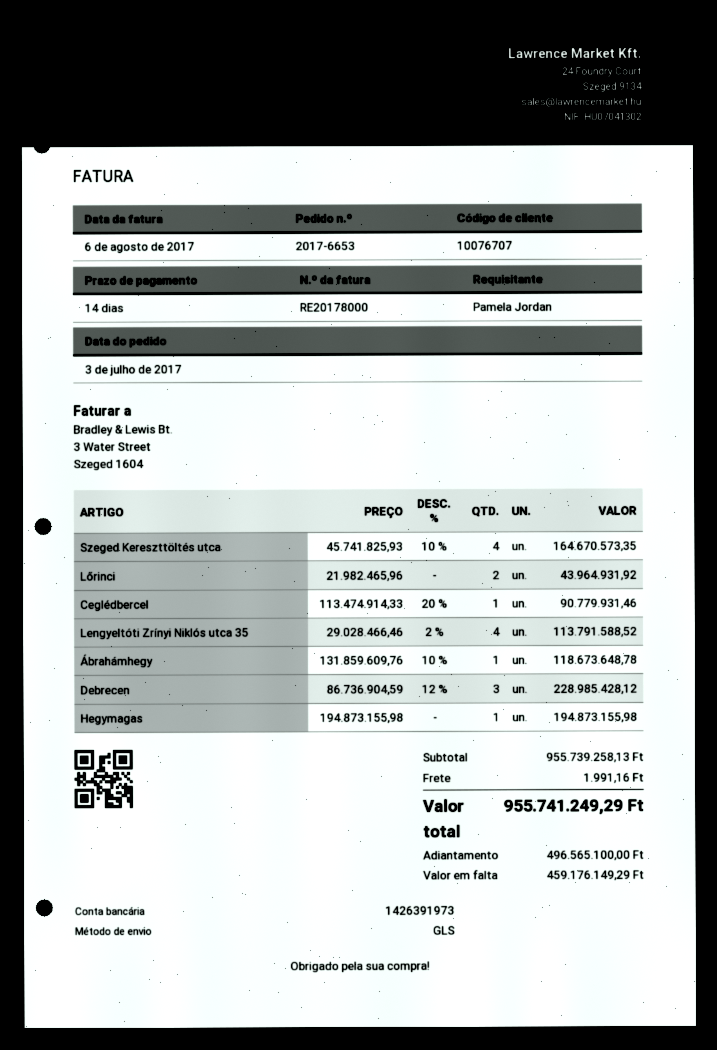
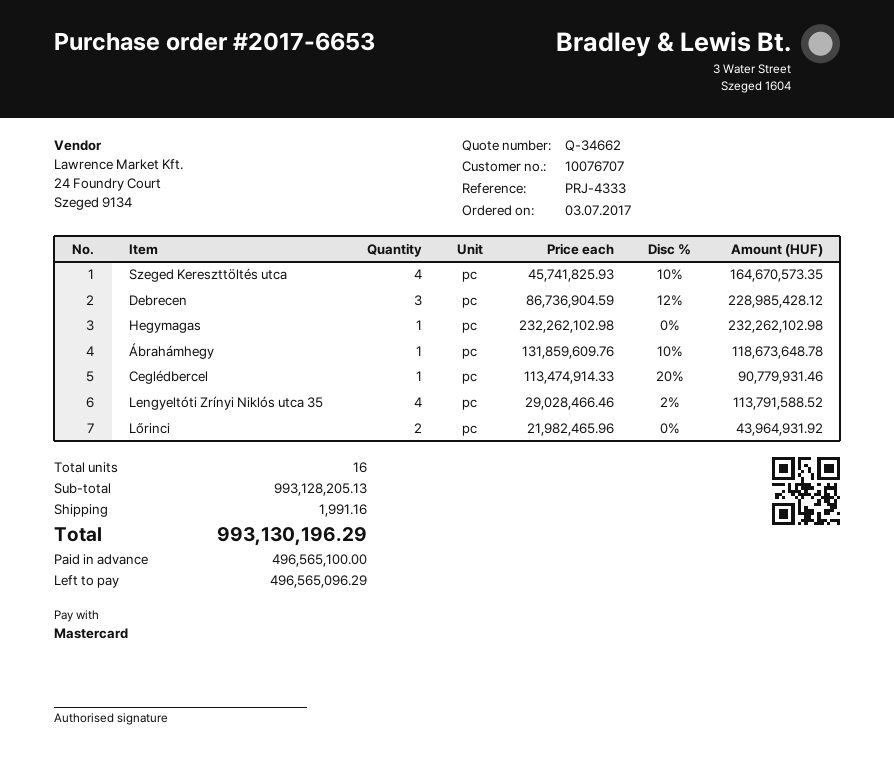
Hegymagas: 1 x 194873155.98 = 194873155.98 -> 1 x 232262102.98 = 232262102.98
subtotal: 955739258.13 -> 993128205.13
total: 955741249.29 -> 993130196.29
balance: 459176149.29 -> 496565096.29

